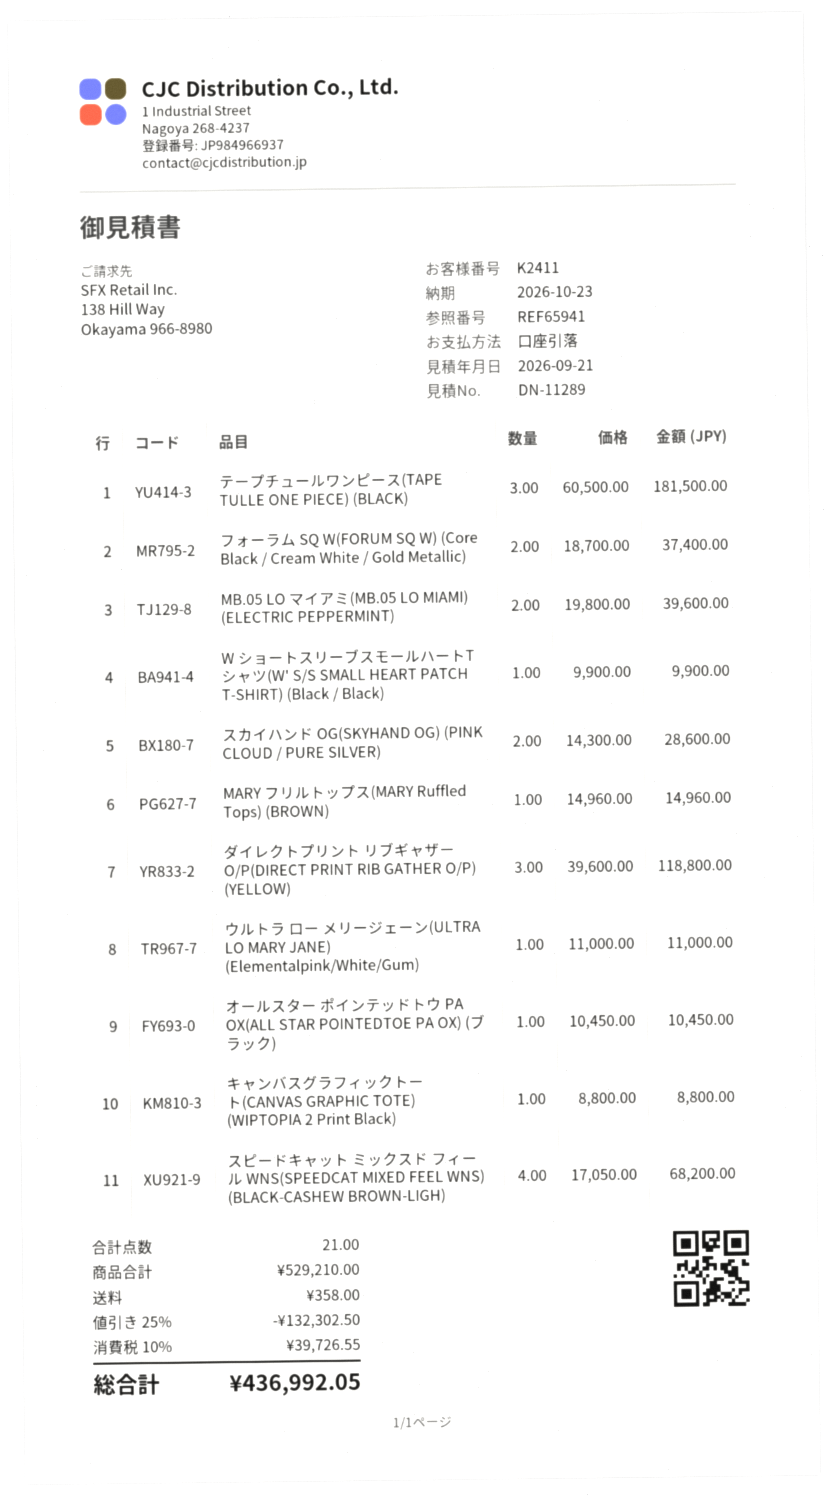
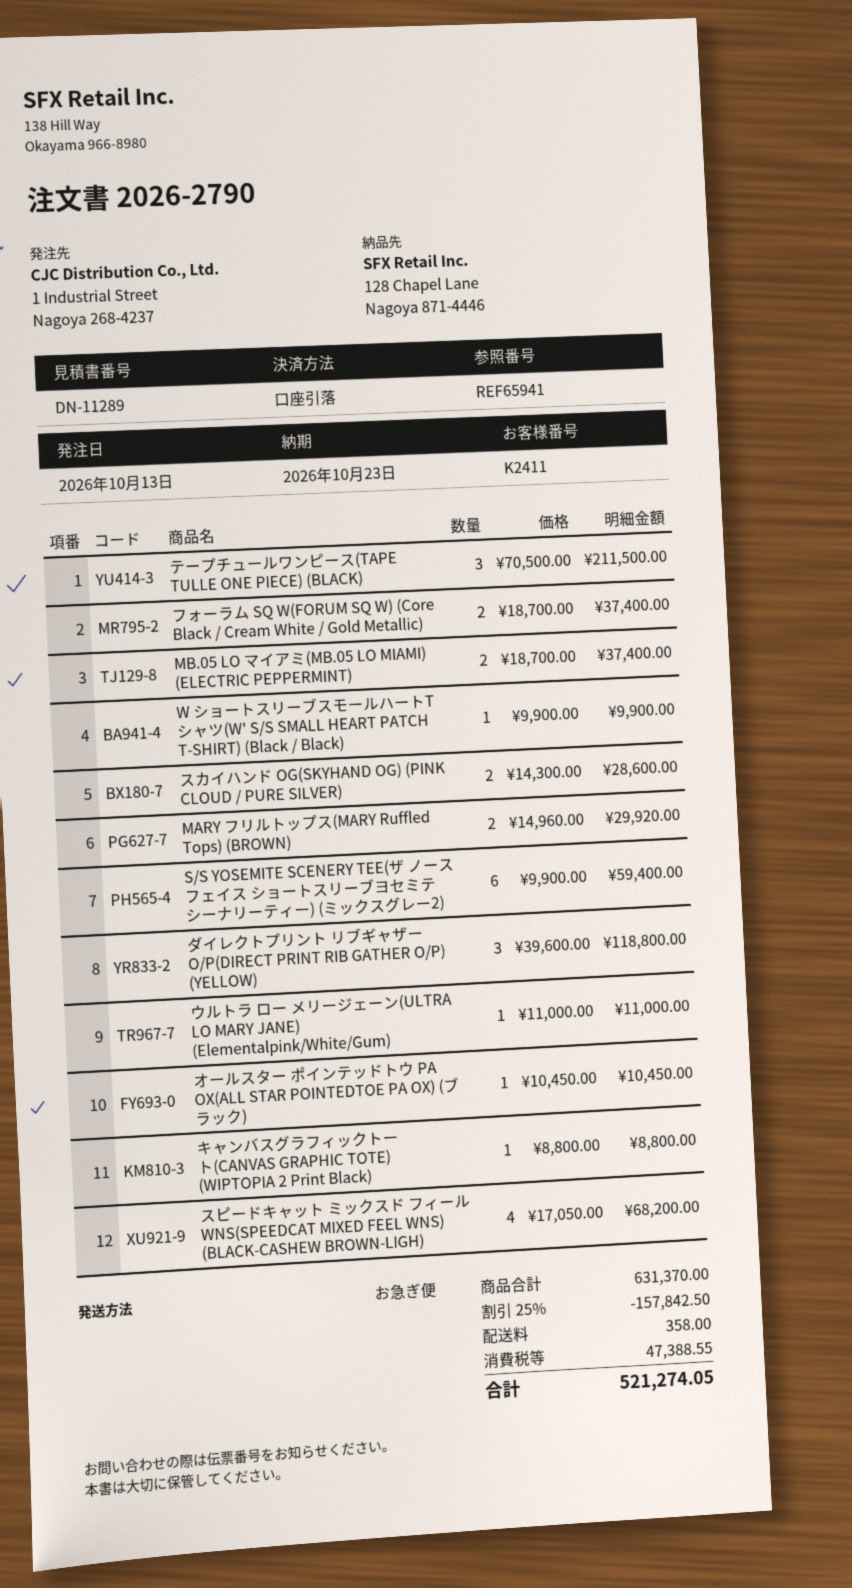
テープチュールワンピース(TAPE TULLE ONE PIECE) (BLACK): 3 x 60500.00 = 181500.00 -> 3 x 70500.00 = 211500.00
MB.05 LO マイアミ(MB.05 LO MIAMI) (ELECTRIC PEPPERMINT): 2 x 19800.00 = 39600.00 -> 2 x 18700.00 = 37400.00
MARY フリルトップス(MARY Ruffled Tops) (BROWN): 1 x 14960.00 = 14960.00 -> 2 x 14960.00 = 29920.00
S/S YOSEMITE SCENERY TEE(ザ ノース フェイス ショートスリーブヨセミテシーナリーティー) (ミックスグレー2): none -> 6 x 9900.00 = 59400.00
subtotal: 529210.00 -> 631370.00
discount: 25% = 132302.50 -> 25% = 157842.50
tax: 39726.55 -> 47388.55
total: 436992.05 -> 521274.05

